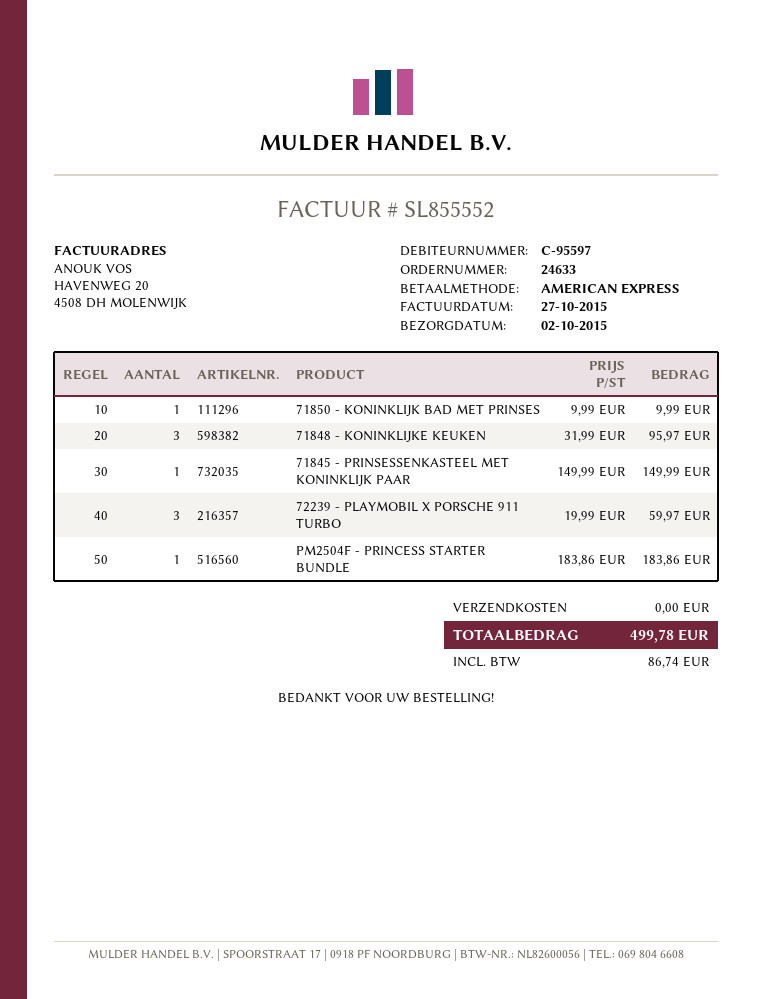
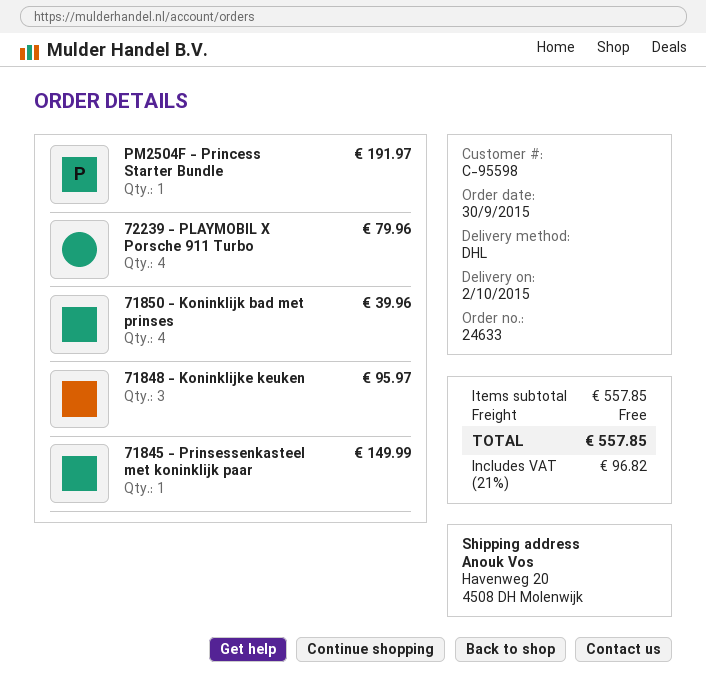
customer number: C-95597 -> C-95598
71850 - KONINKLIJK BAD MET PRINSES: 1 for 9.99 -> 4 for 39.96
72239 - PLAYMOBIL X PORSCHE 911 TURBO: 3 for 59.97 -> 4 for 79.96
PM2504F - PRINCESS STARTER BUNDLE: 1 for 183.86 -> 1 for 191.97
tax: 86.74 -> 96.82
total: 499.78 -> 557.85

